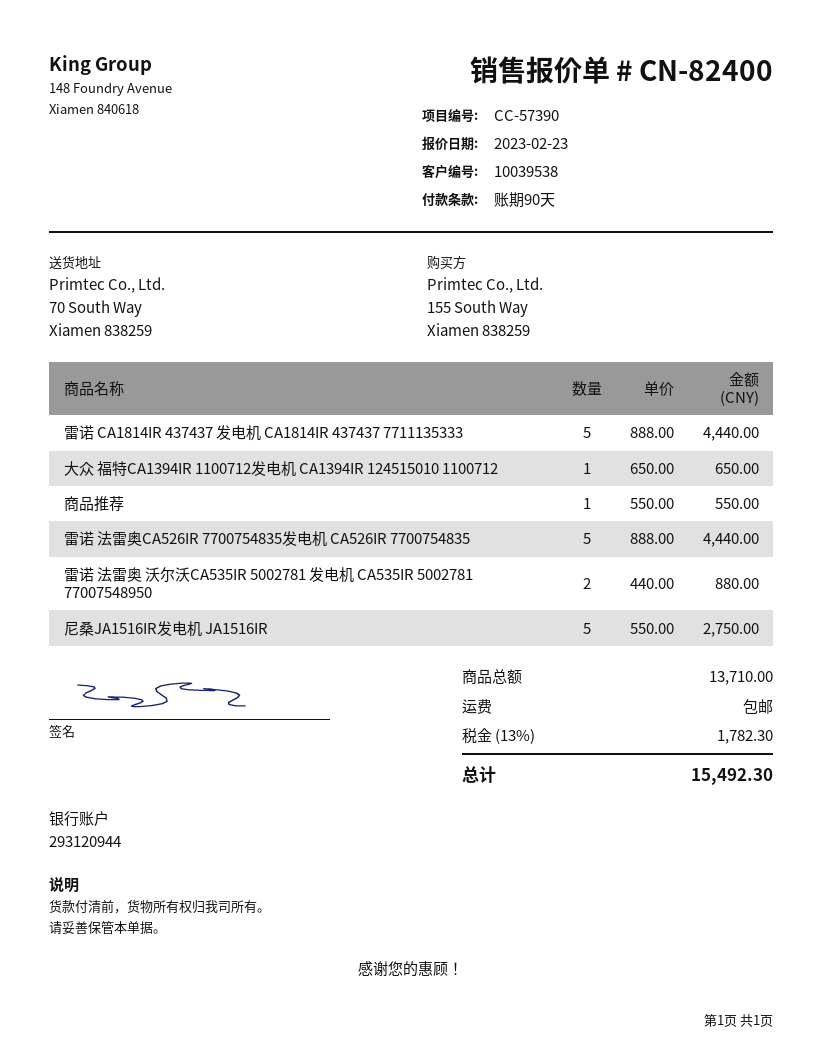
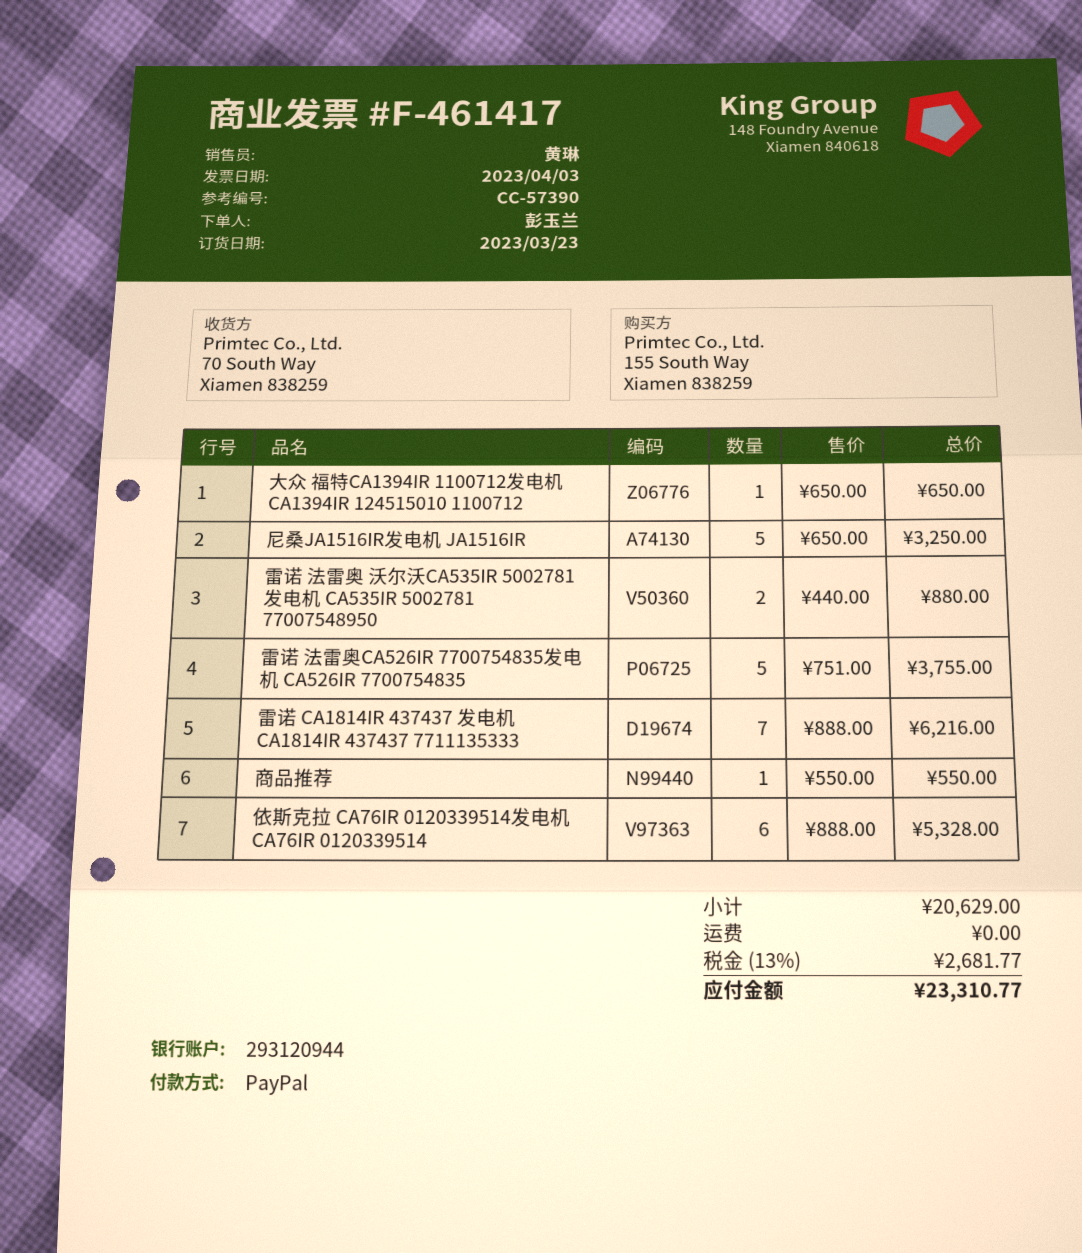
雷诺 CA1814IR 437437 发电机 CA1814IR 437437 7711135333: 5 x 888.00 = 4440.00 -> 7 x 888.00 = 6216.00
雷诺 法雷奥CA526IR 7700754835发电机 CA526IR 7700754835: 5 x 888.00 = 4440.00 -> 5 x 751.00 = 3755.00
尼桑JA1516IR发电机 JA1516IR: 5 x 550.00 = 2750.00 -> 5 x 650.00 = 3250.00
依斯克拉 CA76IR 0120339514发电机 CA76IR 0120339514: none -> 6 x 888.00 = 5328.00
subtotal: 13710.00 -> 20629.00
tax: 13% = 1782.30 -> 13% = 2681.77
total: 15492.30 -> 23310.77

